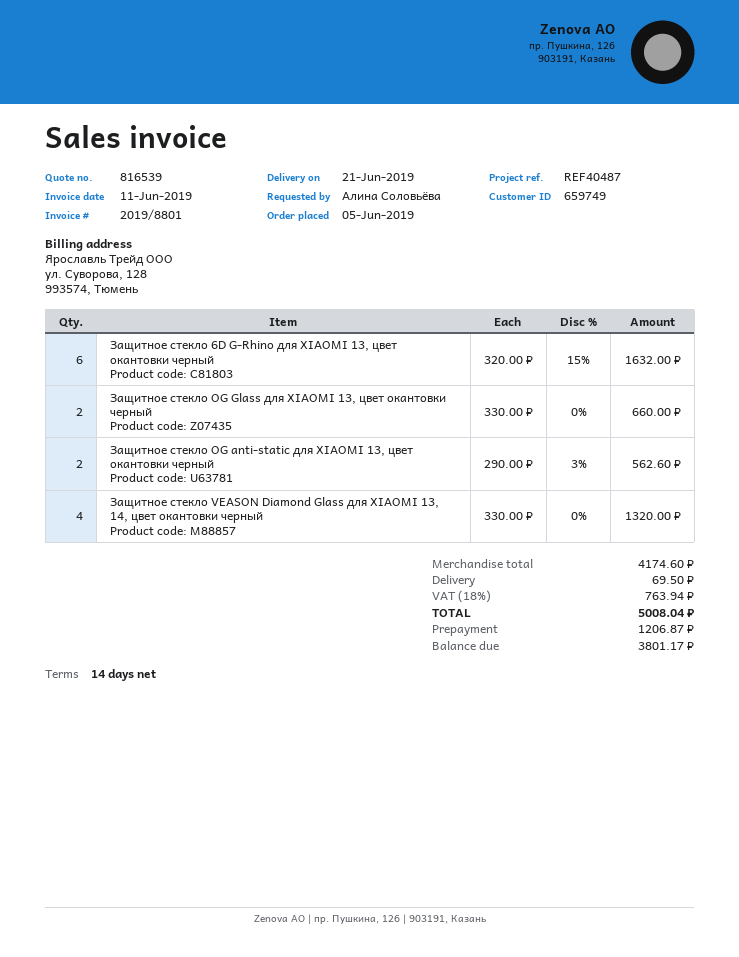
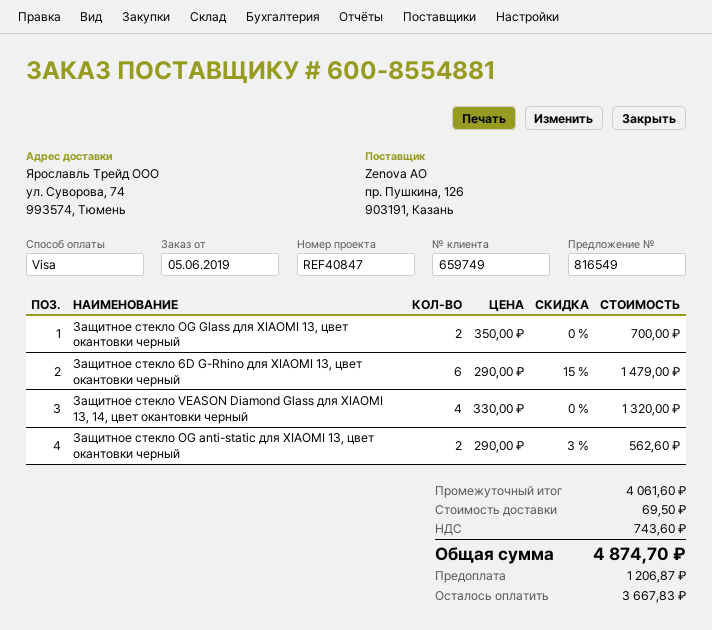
quote number: 816539 -> 816549
reference: REF40487 -> REF40847
Защитное стекло 6D G-Rhino для XIAOMI 13, цвет окантовки черный: 6 x 320.00 - 15% = 1632.00 -> 6 x 290.00 - 15% = 1479.00
Защитное стекло OG Glass для XIAOMI 13, цвет окантовки черный: 2 x 330.00 = 660.00 -> 2 x 350.00 = 700.00
subtotal: 4174.60 -> 4061.60
tax: 763.94 -> 743.60
total: 5008.04 -> 4874.70
balance: 3801.17 -> 3667.83

